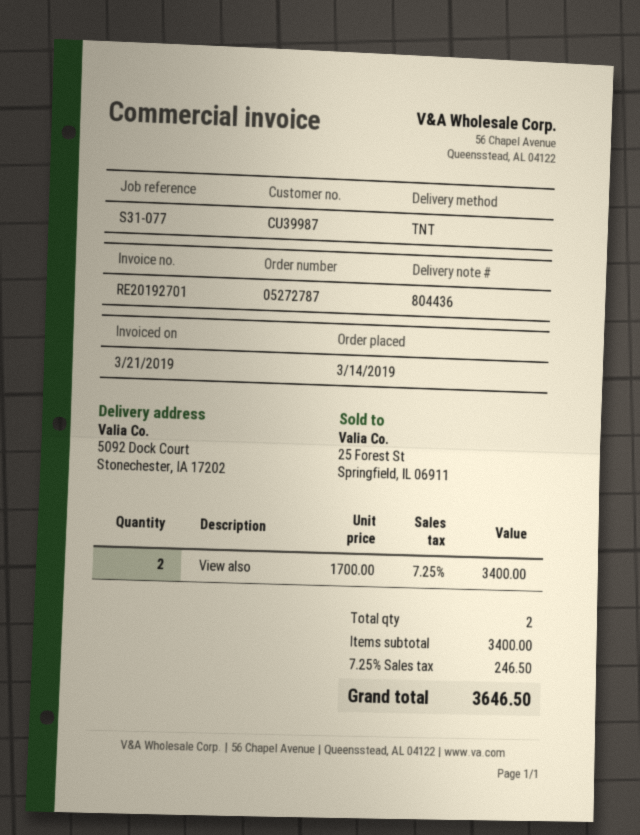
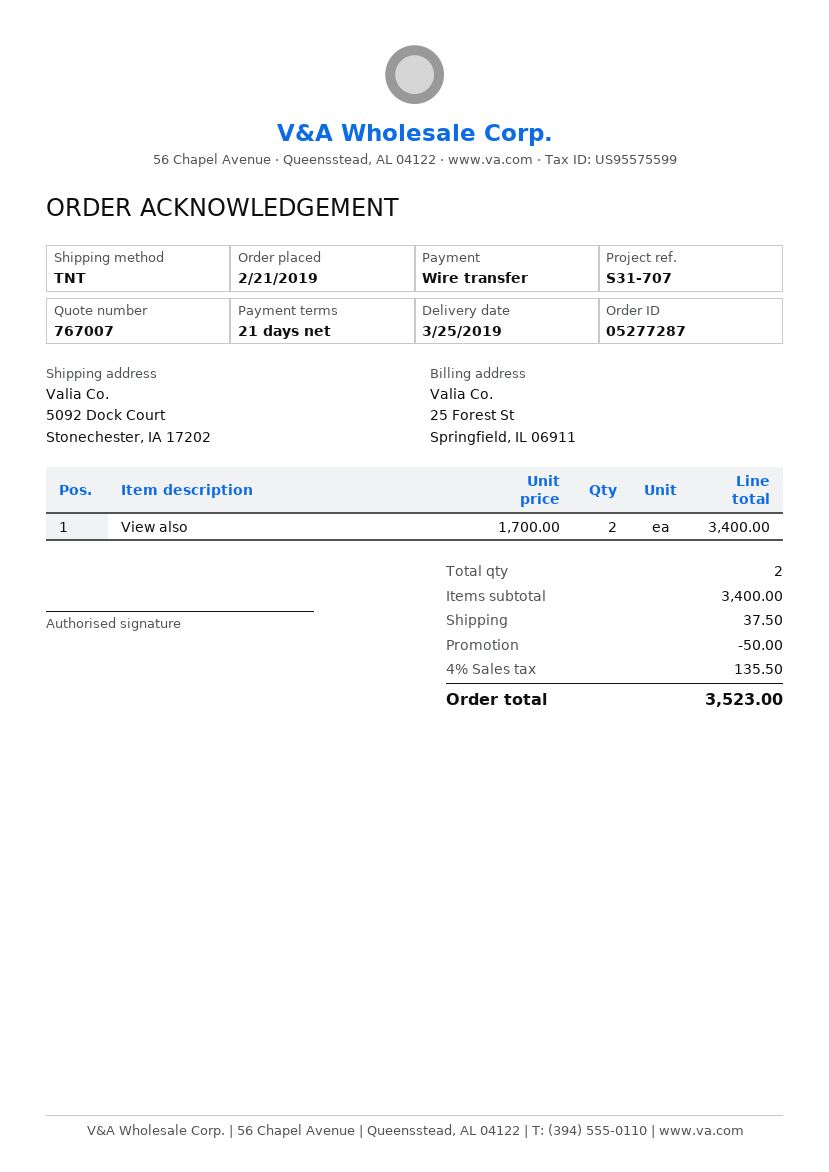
order number: 05272787 -> 05277287
order date: 2019-03-14 -> 2019-02-21
reference: S31-077 -> S31-707
discount: none -> 50.00
shipping: none -> 37.50
tax: 7.25% = 246.50 -> 4% = 135.50
total: 3646.50 -> 3523.00

